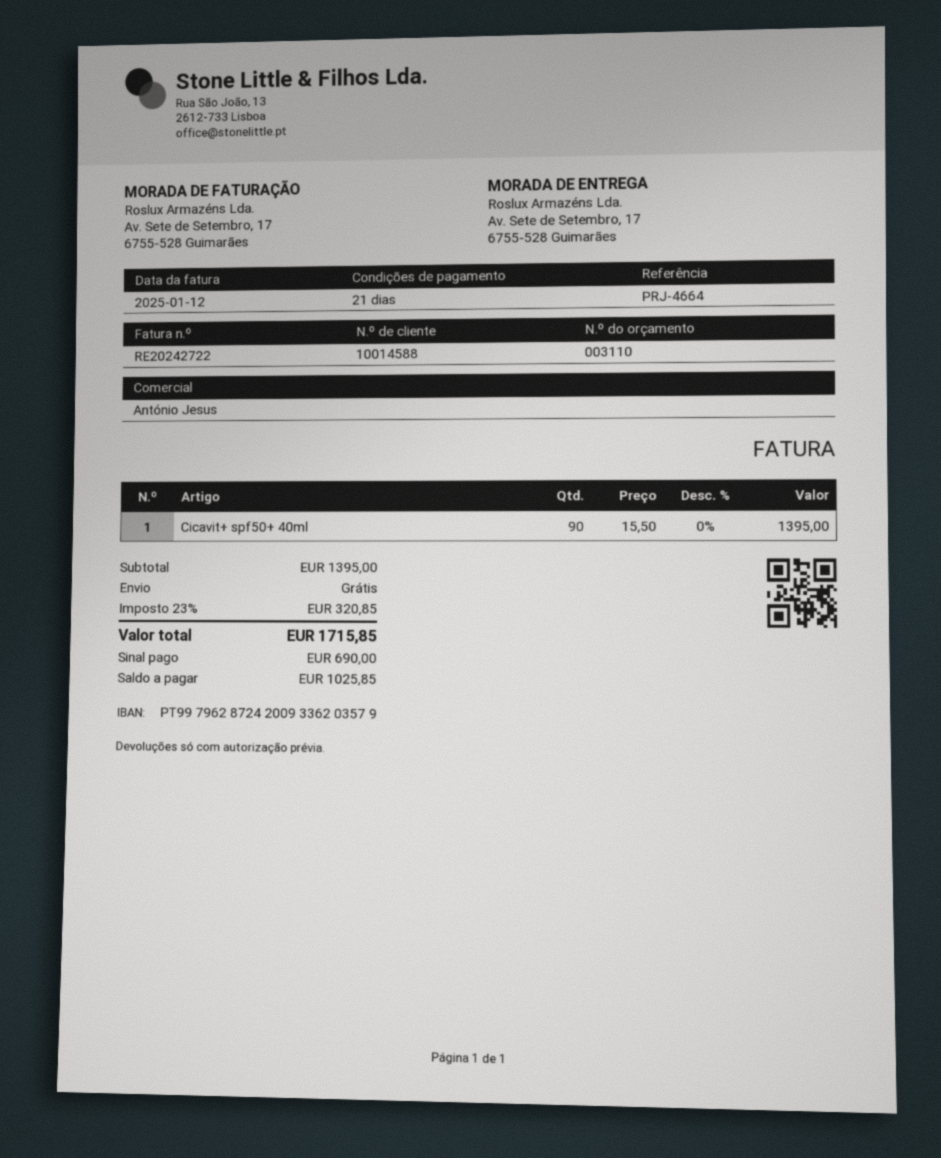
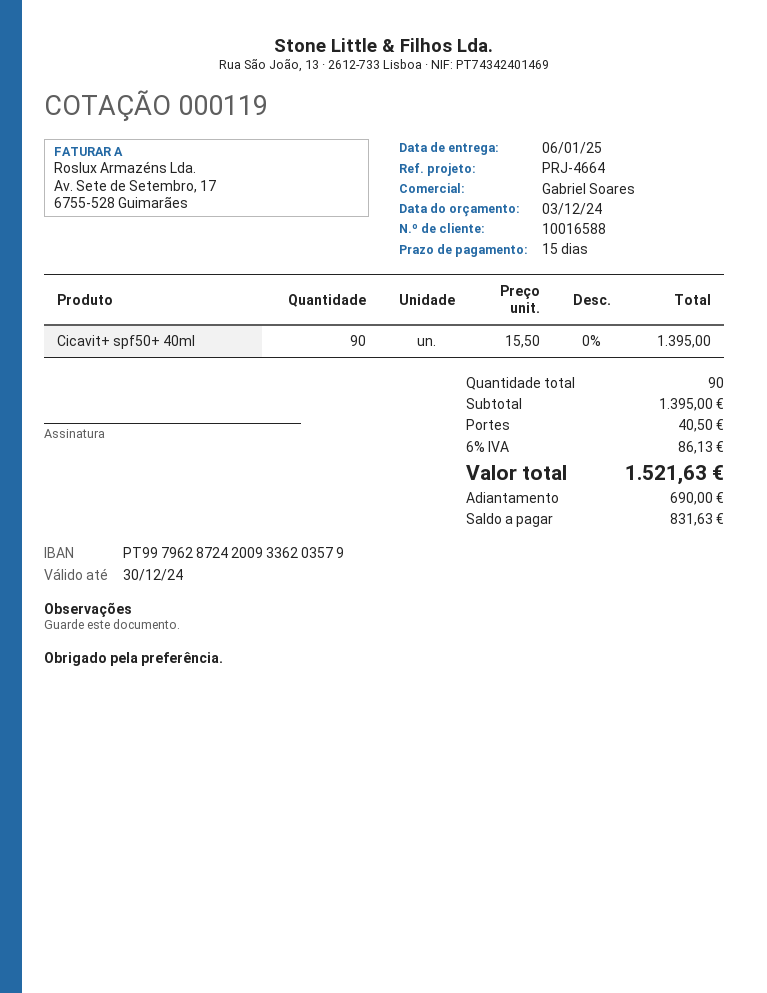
quote number: 003110 -> 000119
payment terms: 21 days -> 15 days
customer number: 10014588 -> 10016588
sales rep: António Jesus -> Gabriel Soares
shipping: 0.00 -> 40.50
tax: 23% = 320.85 -> 6% = 86.13
total: 1715.85 -> 1521.63
balance: 1025.85 -> 831.63

